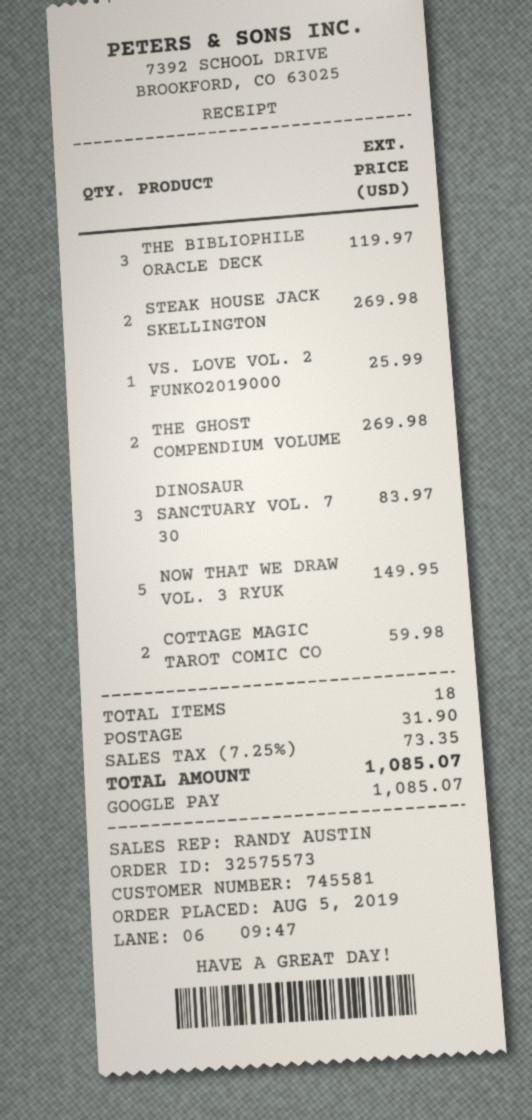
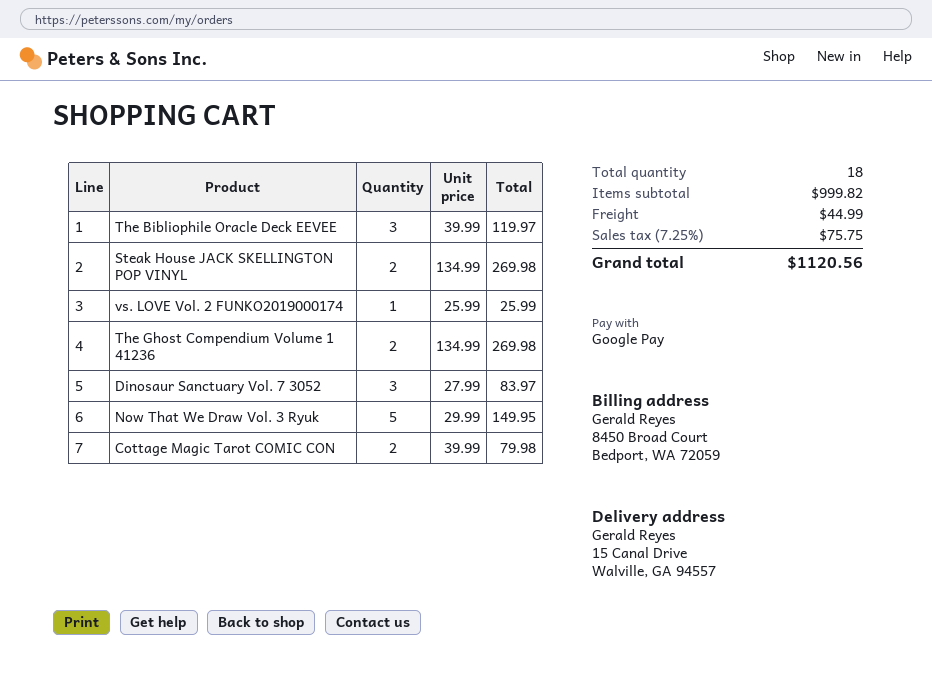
COTTAGE MAGIC TAROT COMIC CO: 2 for 59.98 -> 2 for 79.98
shipping: 31.90 -> 44.99
tax: 7.25% = 73.35 -> 7.25% = 75.75
total: 1085.07 -> 1120.56

